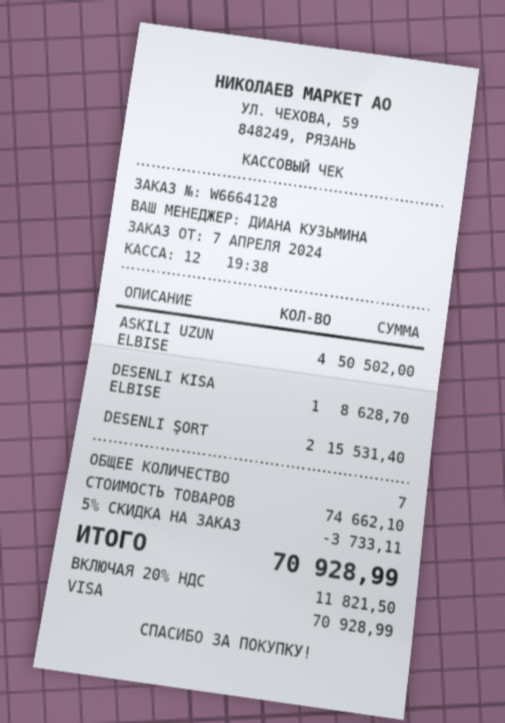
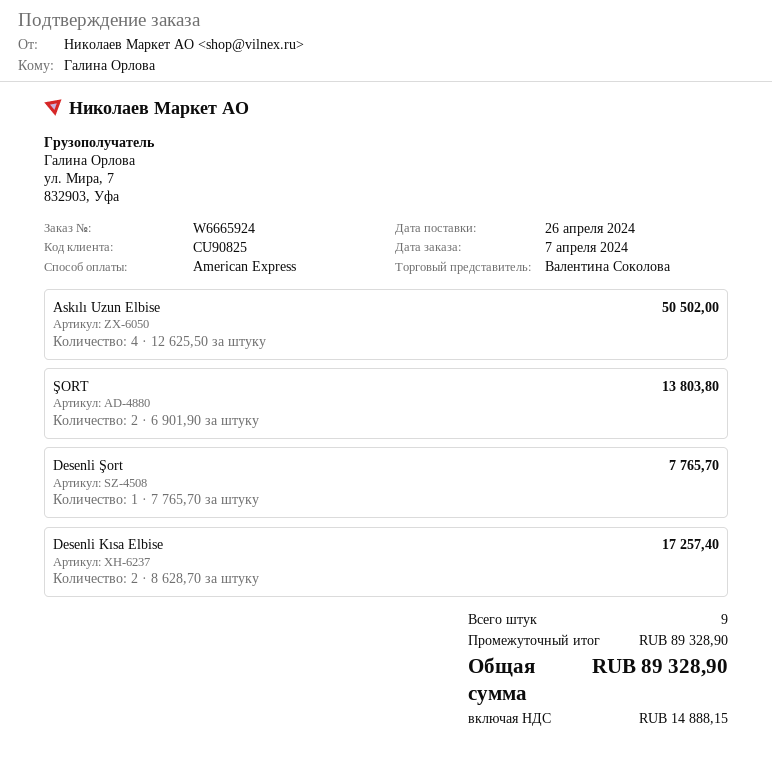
order number: W6664128 -> W6665924
sales rep: ДИАНА КУЗЬМИНА -> Валентина Соколова
payment method: Visa -> American Express
DESENLI KISA ELBISE: 1 for 8628.70 -> 2 for 17257.40
DESENLI ŞORT: 2 for 15531.40 -> 1 for 7765.70
ŞORT: none -> 2 for 13803.80
total quantity: 7 -> 9
subtotal: 74662.10 -> 89328.90
discount: 5% = 3733.11 -> none
tax: 11821.50 -> 14888.15
total: 70928.99 -> 89328.90

